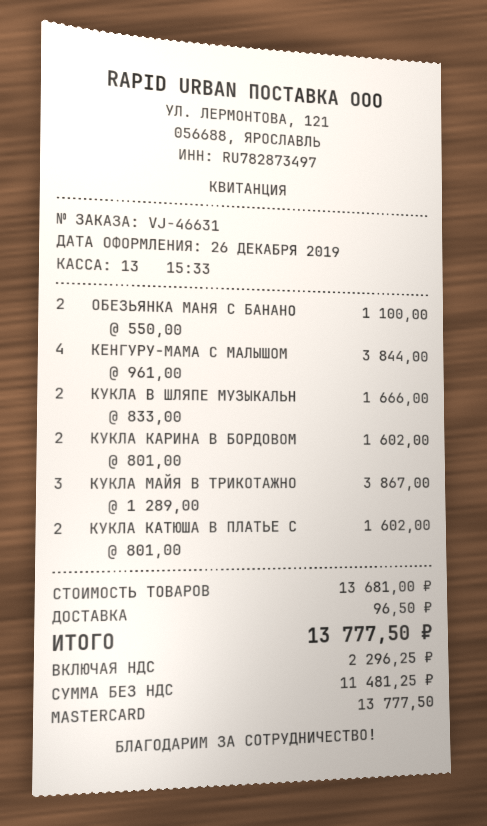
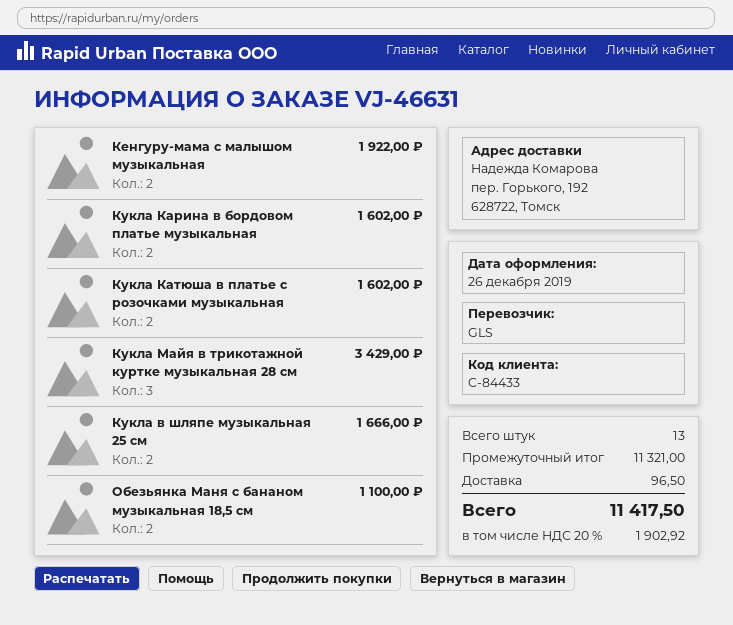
КЕНГУРУ-МАМА С МАЛЫШОМ: 4 for 3844.00 -> 2 for 1922.00
КУКЛА МАЙЯ В ТРИКОТАЖНО: 3 for 3867.00 -> 3 for 3429.00
subtotal: 13681.00 -> 11321.00
tax: 2296.25 -> 1902.92
total: 13777.50 -> 11417.50

